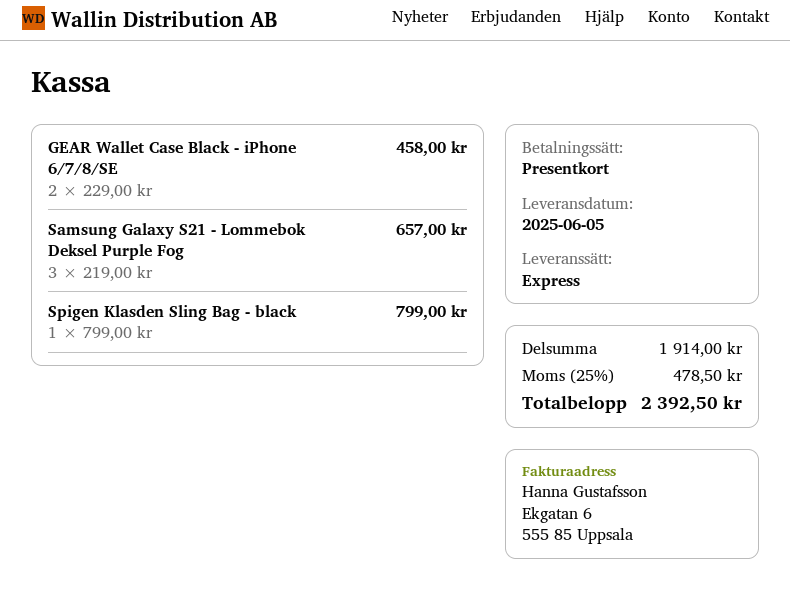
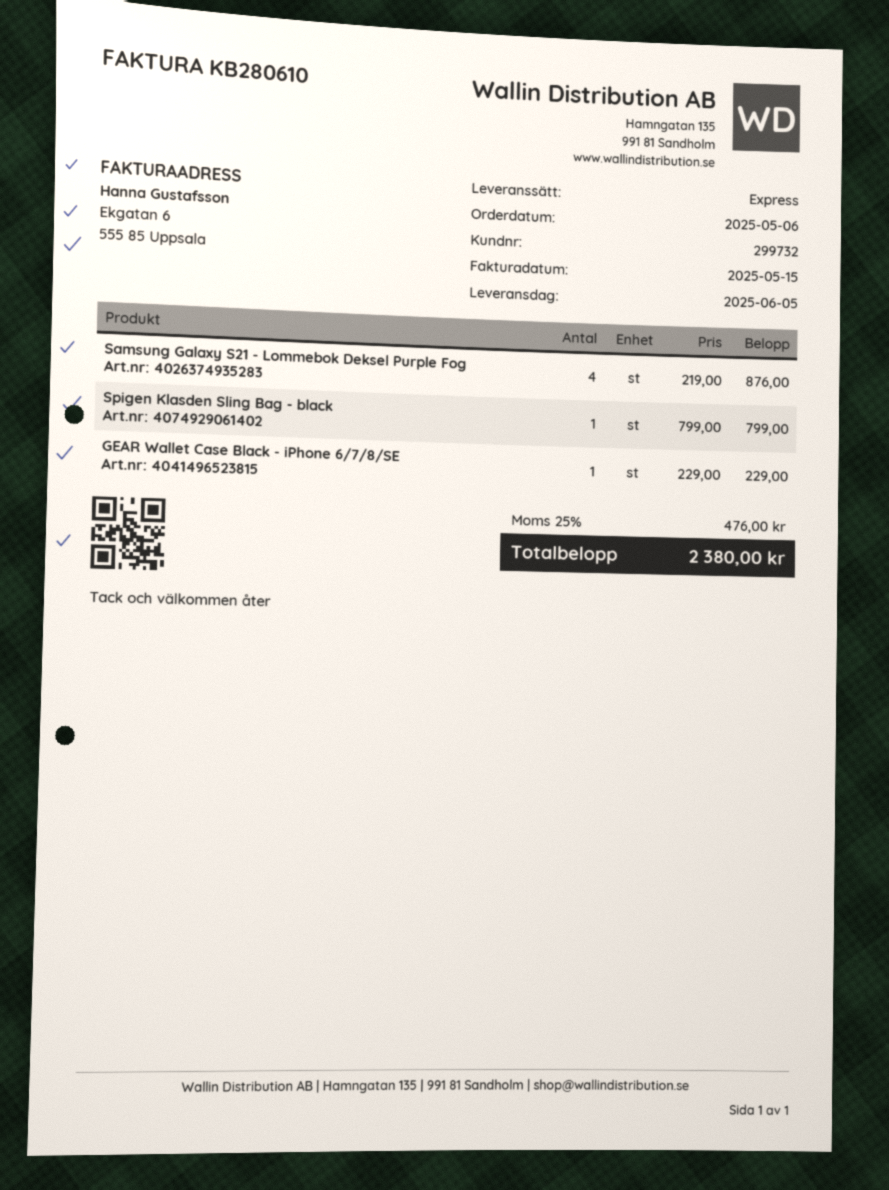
GEAR Wallet Case Black - iPhone 6/7/8/SE: 2 x 229.00 = 458.00 -> 1 x 229.00 = 229.00
Samsung Galaxy S21 - Lommebok Deksel Purple Fog: 3 x 219.00 = 657.00 -> 4 x 219.00 = 876.00
tax: 25% = 478.50 -> 25% = 476.00
total: 2392.50 -> 2380.00

